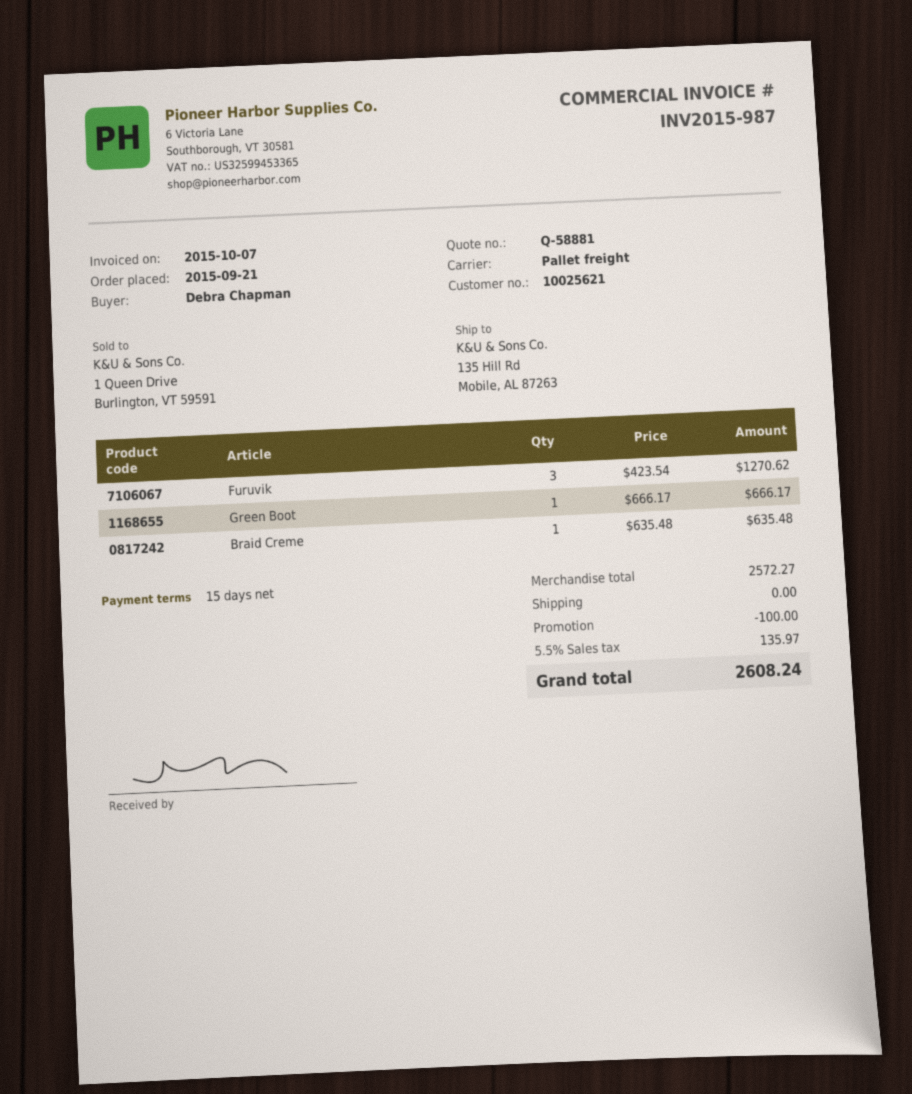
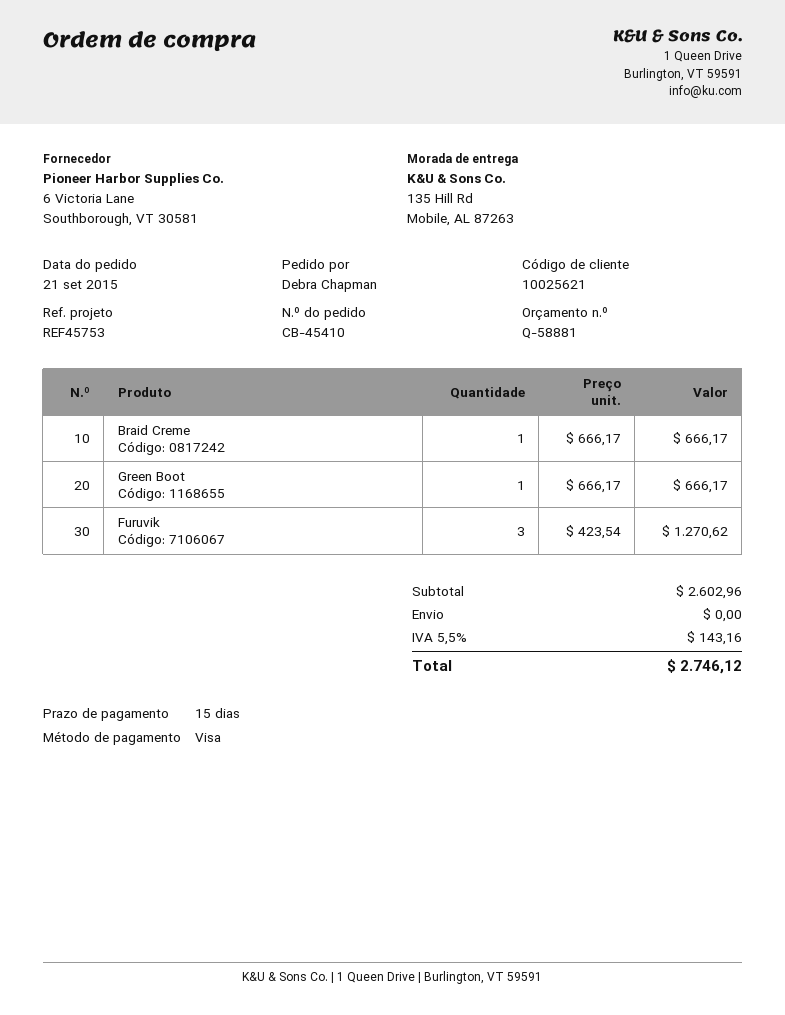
Braid Creme: 1 x 635.48 = 635.48 -> 1 x 666.17 = 666.17
subtotal: 2572.27 -> 2602.96
discount: 100.00 -> none
tax: 5.5% = 135.97 -> 5.5% = 143.16
total: 2608.24 -> 2746.12

